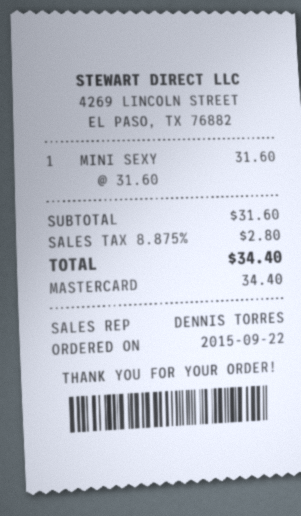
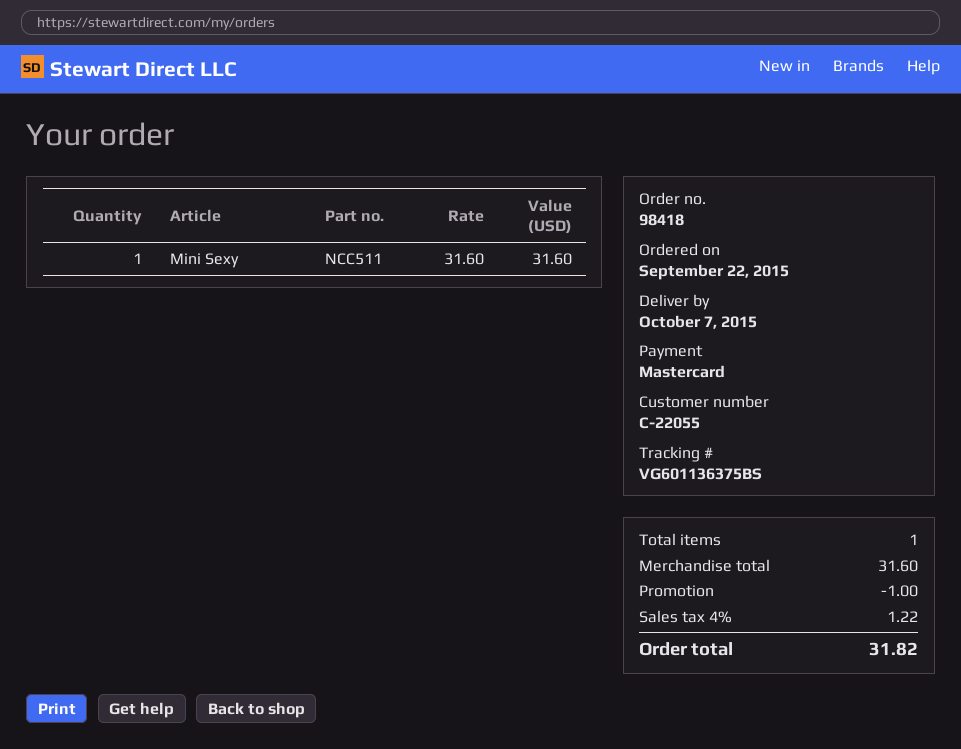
discount: none -> 1.00
tax: 8.875% = 2.80 -> 4% = 1.22
total: 34.40 -> 31.82

